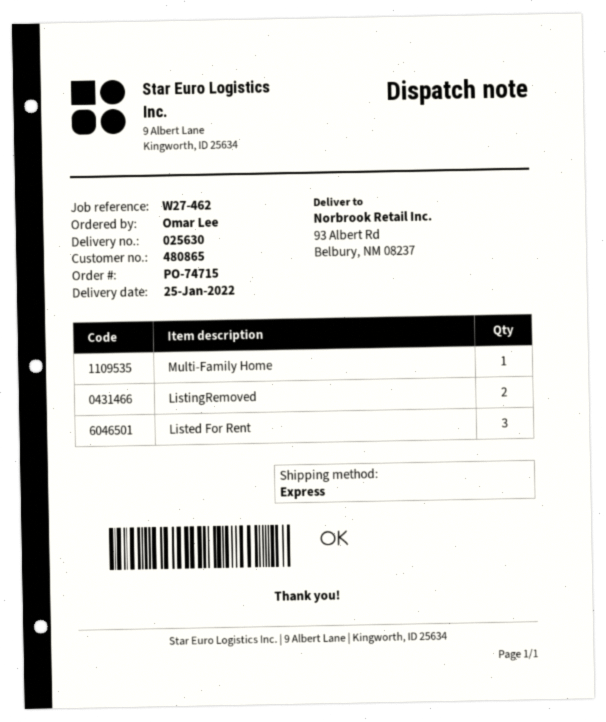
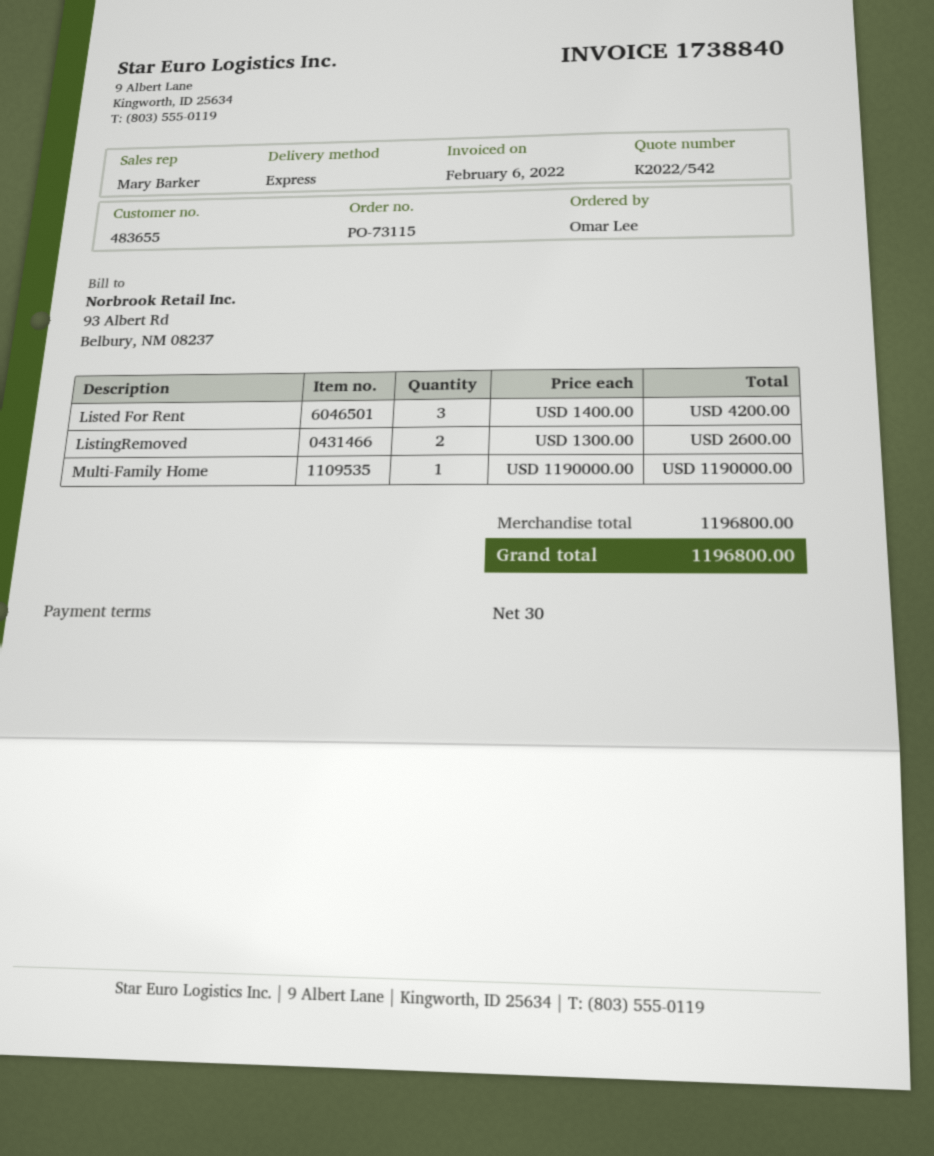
order number: PO-74715 -> PO-73115
customer number: 480865 -> 483655

